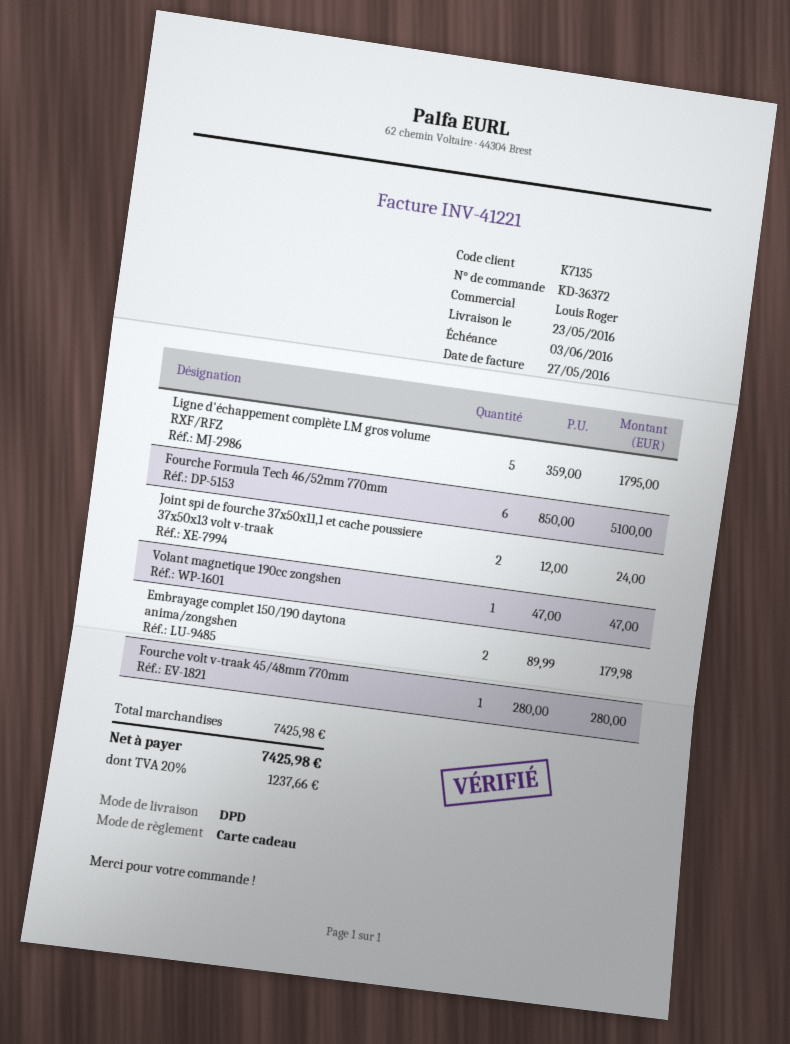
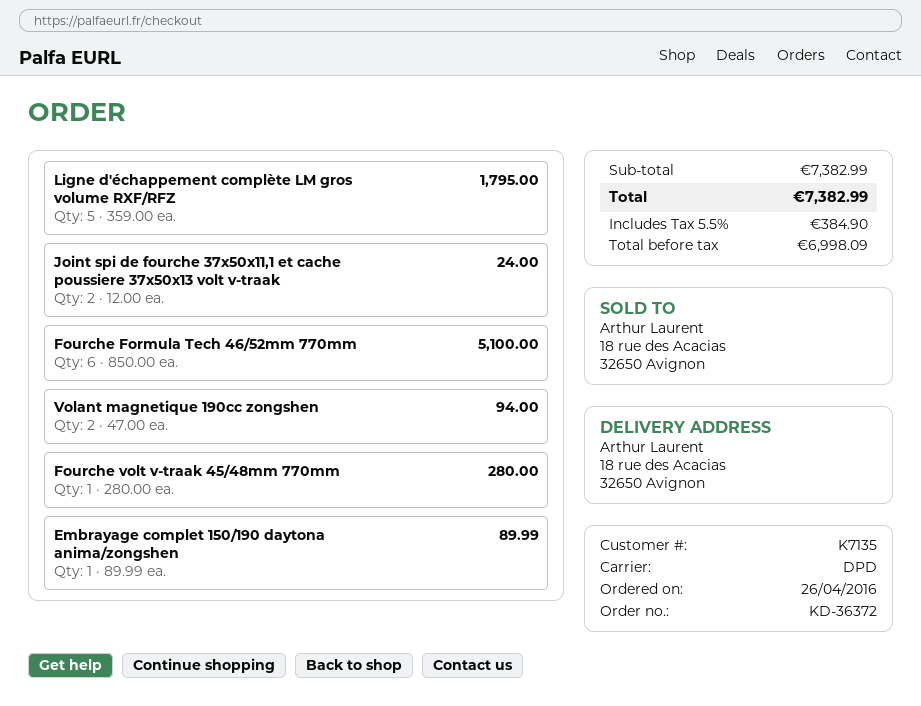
Volant magnetique 190cc zongshen: 1 x 47.00 = 47.00 -> 2 x 47.00 = 94.00
Embrayage complet 150/190 daytona anima/zongshen: 2 x 89.99 = 179.98 -> 1 x 89.99 = 89.99
subtotal: 7425.98 -> 7382.99
tax: 20% = 1237.66 -> 5.5% = 384.90
total: 7425.98 -> 7382.99

